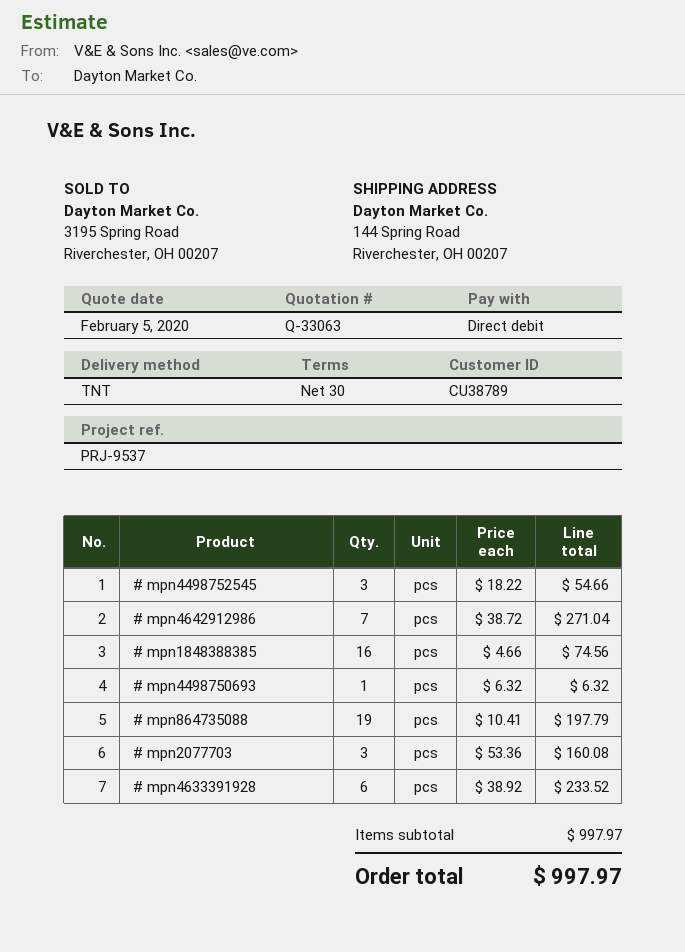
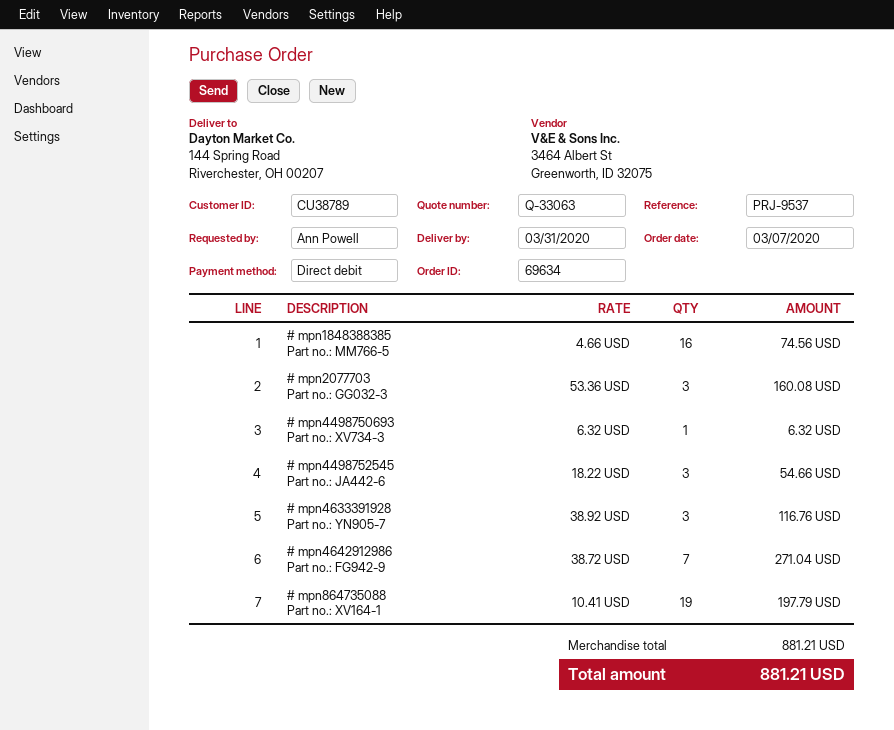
# mpn4633391928: 6 x 38.92 = 233.52 -> 3 x 38.92 = 116.76
subtotal: 997.97 -> 881.21
total: 997.97 -> 881.21

